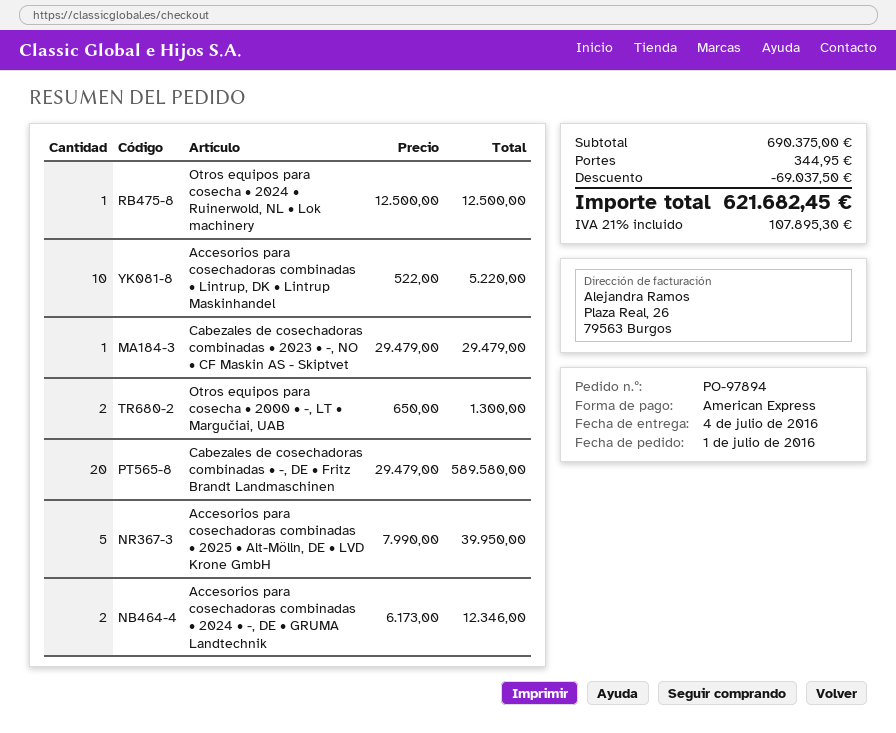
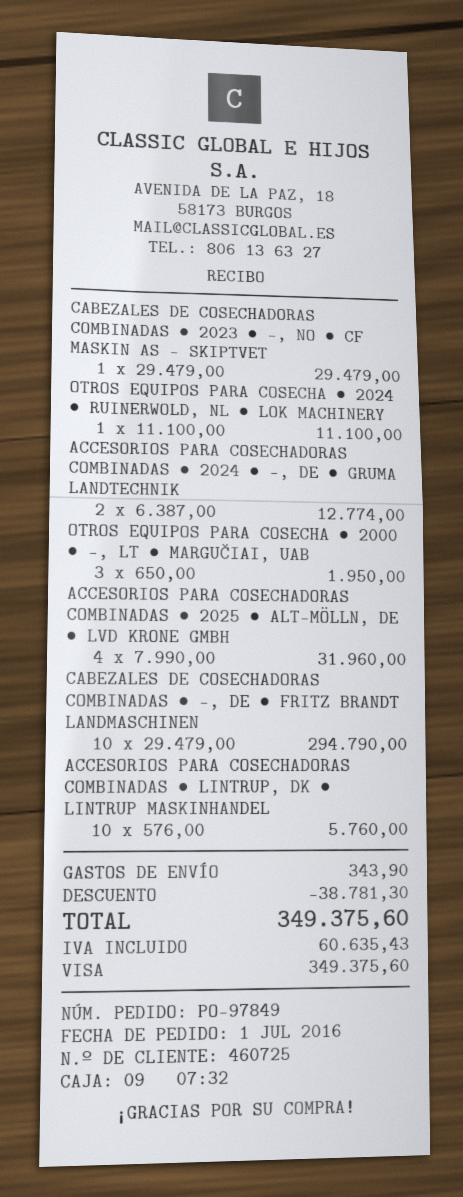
order number: PO-97894 -> PO-97849
payment method: American Express -> Visa
Otros equipos para cosecha • 2024 • Ruinerwold, NL • Lok machinery: 1 x 12500.00 = 12500.00 -> 1 x 11100.00 = 11100.00
Accesorios para cosechadoras combinadas • Lintrup, DK • Lintrup Maskinhandel: 10 x 522.00 = 5220.00 -> 10 x 576.00 = 5760.00
Otros equipos para cosecha • 2000 • -, LT • Margučiai, UAB: 2 x 650.00 = 1300.00 -> 3 x 650.00 = 1950.00
Cabezales de cosechadoras combinadas • -, DE • Fritz Brandt Landmaschinen: 20 x 29479.00 = 589580.00 -> 10 x 29479.00 = 294790.00
Accesorios para cosechadoras combinadas • 2025 • Alt-Mölln, DE • LVD Krone GmbH: 5 x 7990.00 = 39950.00 -> 4 x 7990.00 = 31960.00
Accesorios para cosechadoras combinadas • 2024 • -, DE • GRUMA Landtechnik: 2 x 6173.00 = 12346.00 -> 2 x 6387.00 = 12774.00
discount: 69037.50 -> 38781.30
shipping: 344.95 -> 343.90
tax: 107895.30 -> 60635.43
total: 621682.45 -> 349375.60

